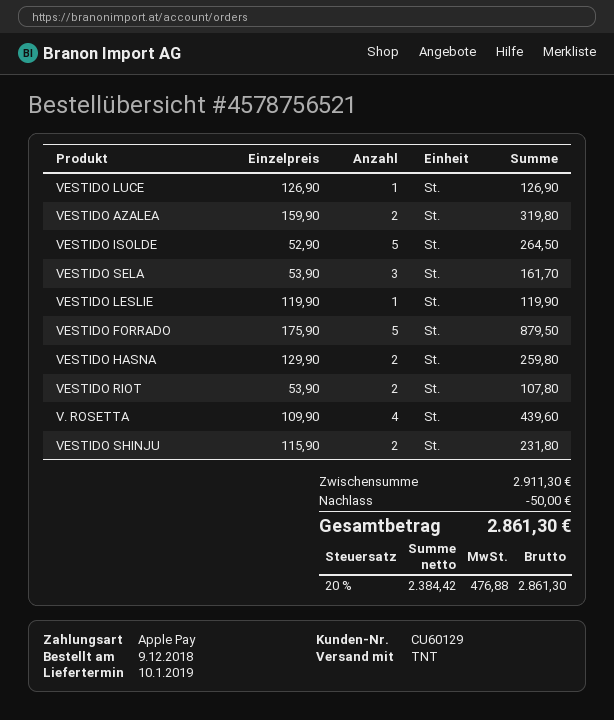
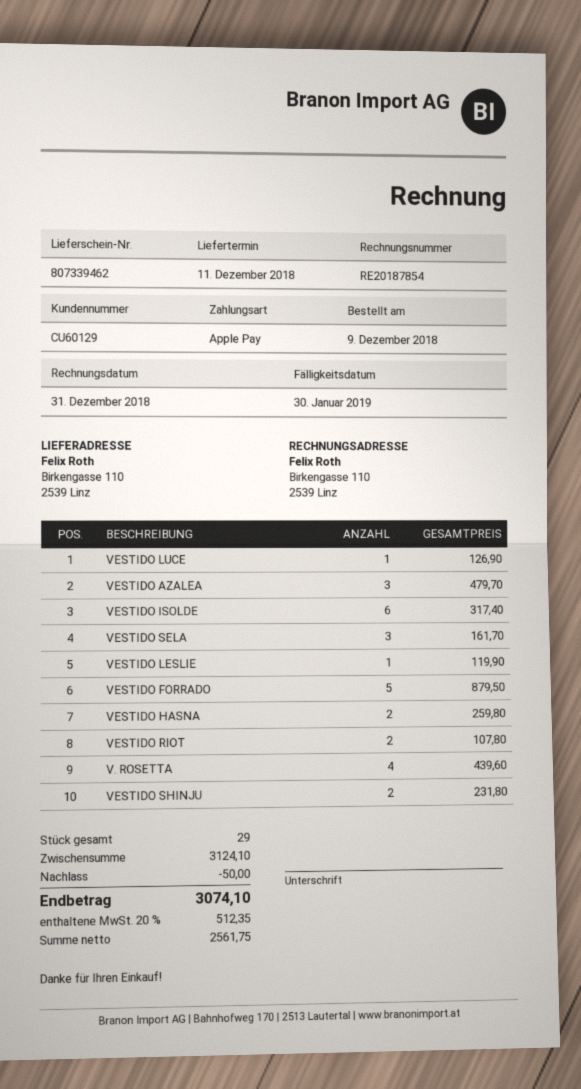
delivery date: 2019-01-10 -> 2018-12-11
VESTIDO AZALEA: 2 for 319.80 -> 3 for 479.70
VESTIDO ISOLDE: 5 for 264.50 -> 6 for 317.40
subtotal: 2911.30 -> 3124.10
net: 2384.42 -> 2561.75
tax: 20% = 476.88 -> 20% = 512.35
total: 2861.30 -> 3074.10

